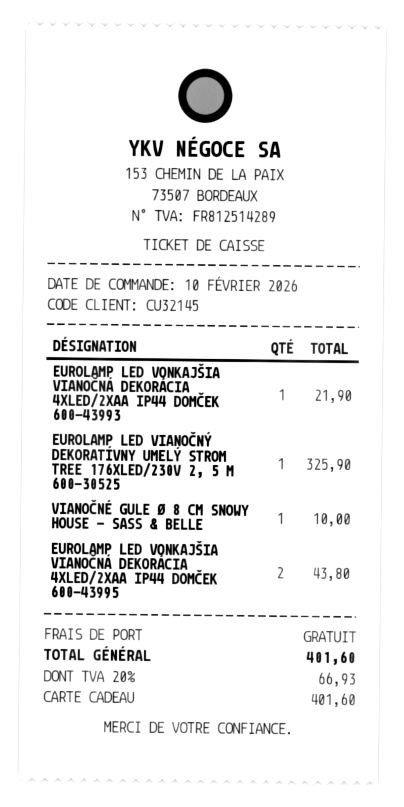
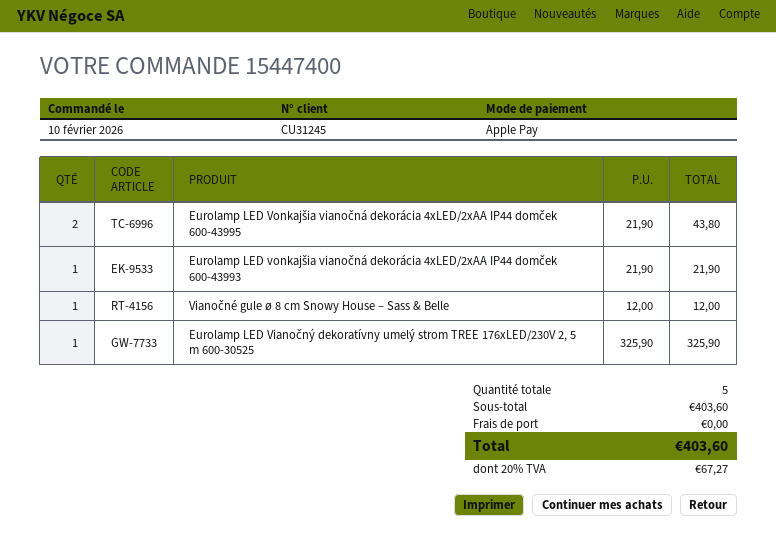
customer number: CU32145 -> CU31245
payment method: gift card -> Apple Pay
VIANOČNÉ GULE Ø 8 CM SNOWY HOUSE – SASS & BELLE: 1 for 10.00 -> 1 for 12.00
tax: 20% = 66.93 -> 20% = 67.27
total: 401.60 -> 403.60

